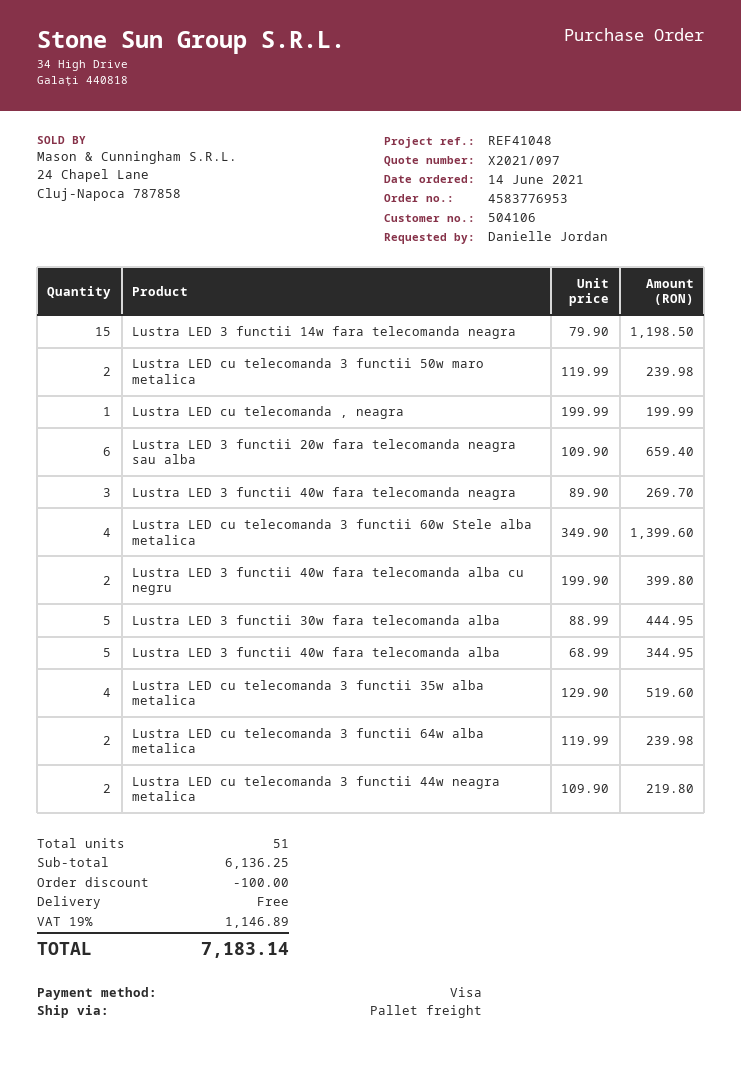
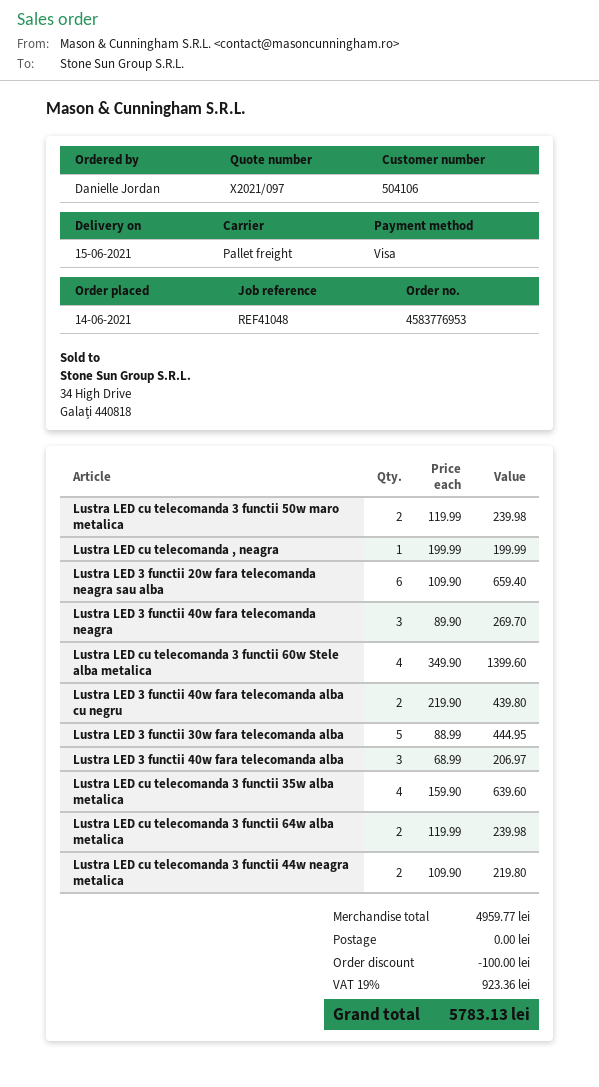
Lustra LED 3 functii 14w fara telecomanda neagra: 15 x 79.90 = 1198.50 -> none
Lustra LED 3 functii 40w fara telecomanda alba cu negru: 2 x 199.90 = 399.80 -> 2 x 219.90 = 439.80
Lustra LED 3 functii 40w fara telecomanda alba: 5 x 68.99 = 344.95 -> 3 x 68.99 = 206.97
Lustra LED cu telecomanda 3 functii 35w alba metalica: 4 x 129.90 = 519.60 -> 4 x 159.90 = 639.60
subtotal: 6136.25 -> 4959.77
tax: 19% = 1146.89 -> 19% = 923.36
total: 7183.14 -> 5783.13

